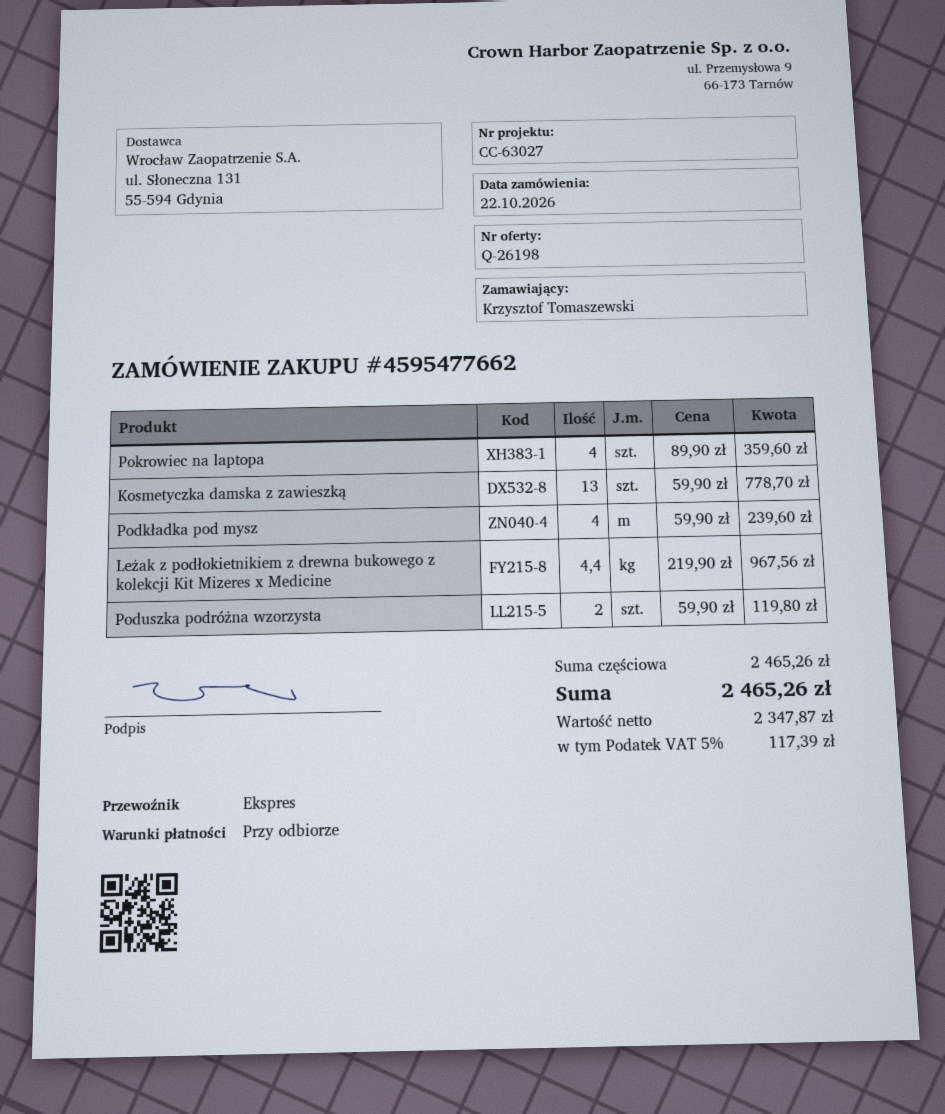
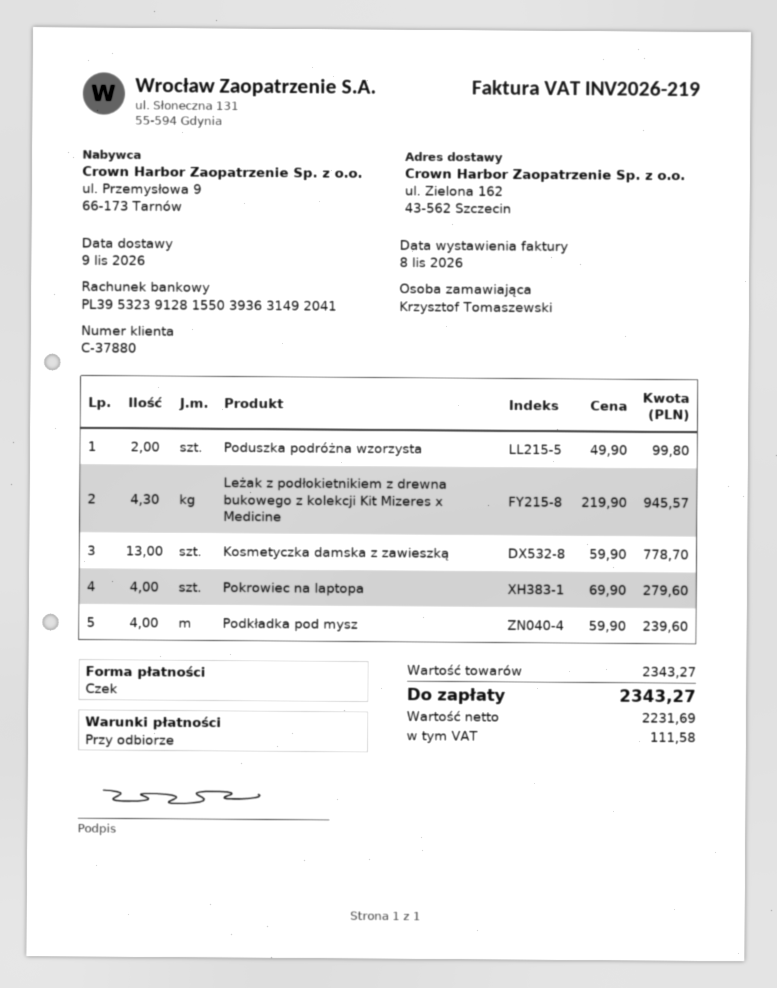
Pokrowiec na laptopa: 4 x 89.90 = 359.60 -> 4 x 69.90 = 279.60
Leżak z podłokietnikiem z drewna bukowego z kolekcji Kit Mizeres x Medicine: 4.4 x 219.90 = 967.56 -> 4.3 x 219.90 = 945.57
Poduszka podróżna wzorzysta: 2 x 59.90 = 119.80 -> 2 x 49.90 = 99.80
subtotal: 2465.26 -> 2343.27
net: 2347.87 -> 2231.69
tax: 117.39 -> 111.58
total: 2465.26 -> 2343.27

